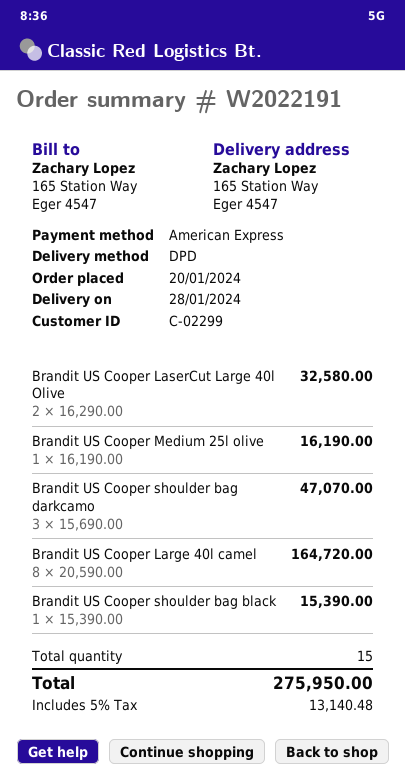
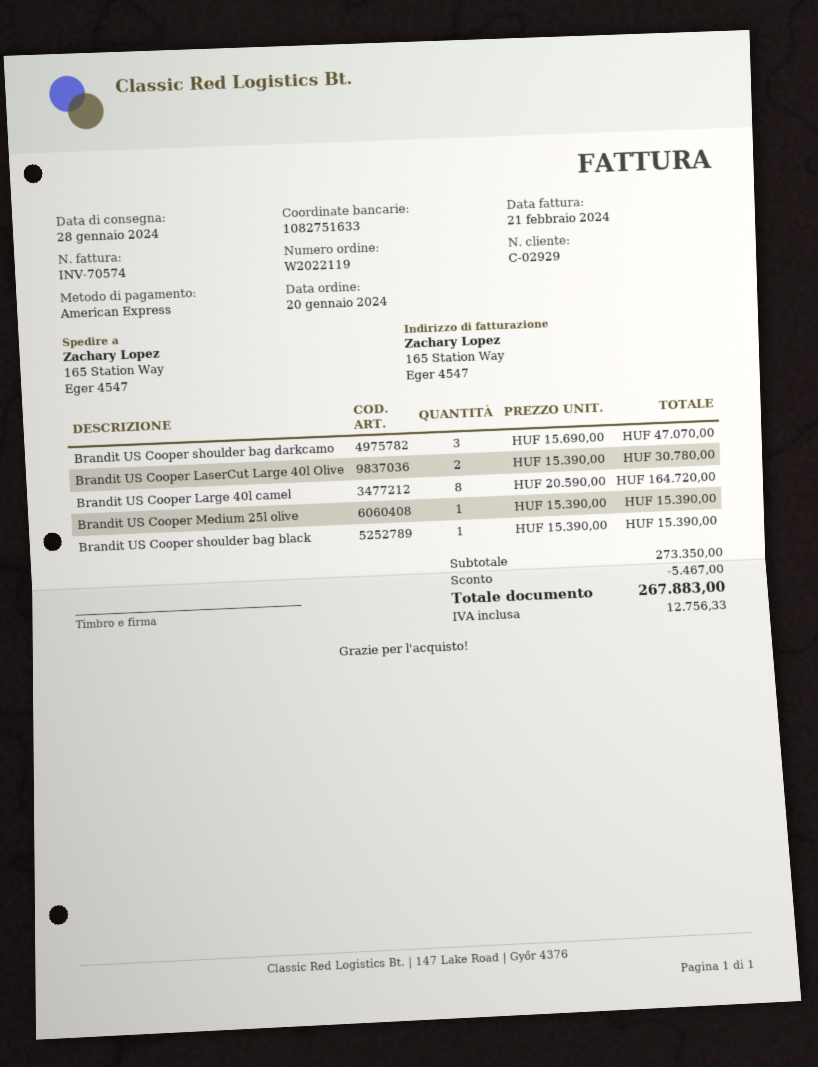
order number: W2022191 -> W2022119
customer number: C-02299 -> C-02929
Brandit US Cooper LaserCut Large 40l Olive: 2 x 16290.00 = 32580.00 -> 2 x 15390.00 = 30780.00
Brandit US Cooper Medium 25l olive: 1 x 16190.00 = 16190.00 -> 1 x 15390.00 = 15390.00
discount: none -> 5467.00
tax: 13140.48 -> 12756.33
total: 275950.00 -> 267883.00

